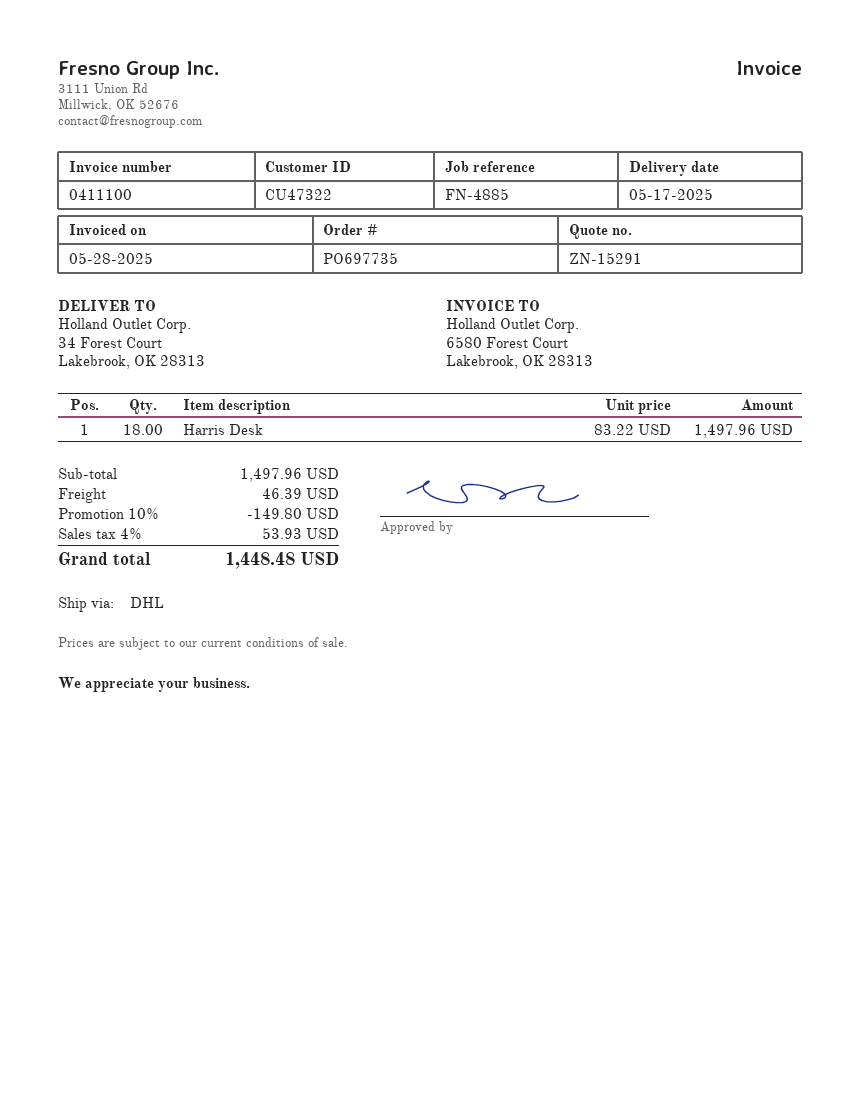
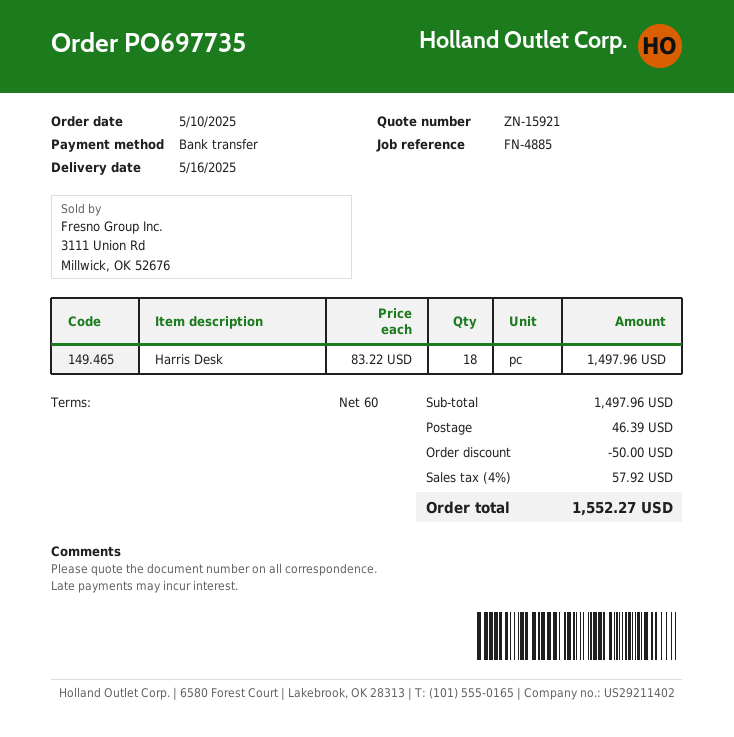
quote number: ZN-15291 -> ZN-15921
delivery date: 2025-05-17 -> 2025-05-16
discount: 149.80 -> 50.00
tax: 4% = 53.93 -> 4% = 57.92
total: 1448.48 -> 1552.27

